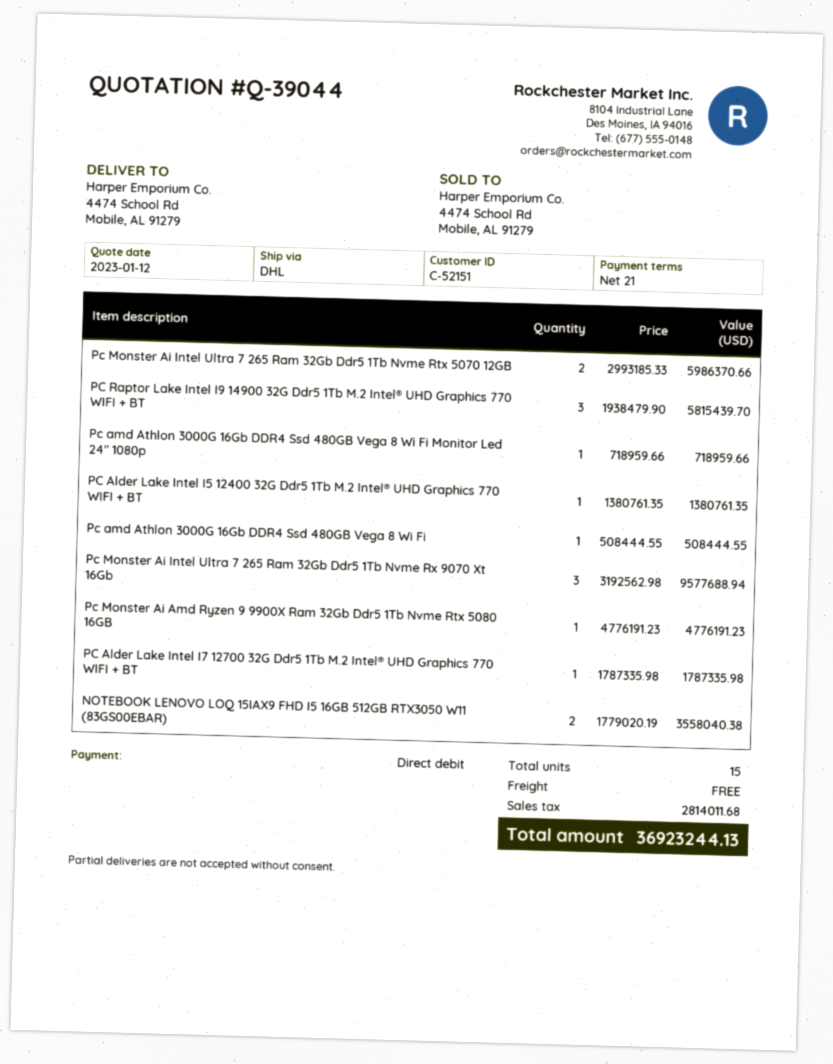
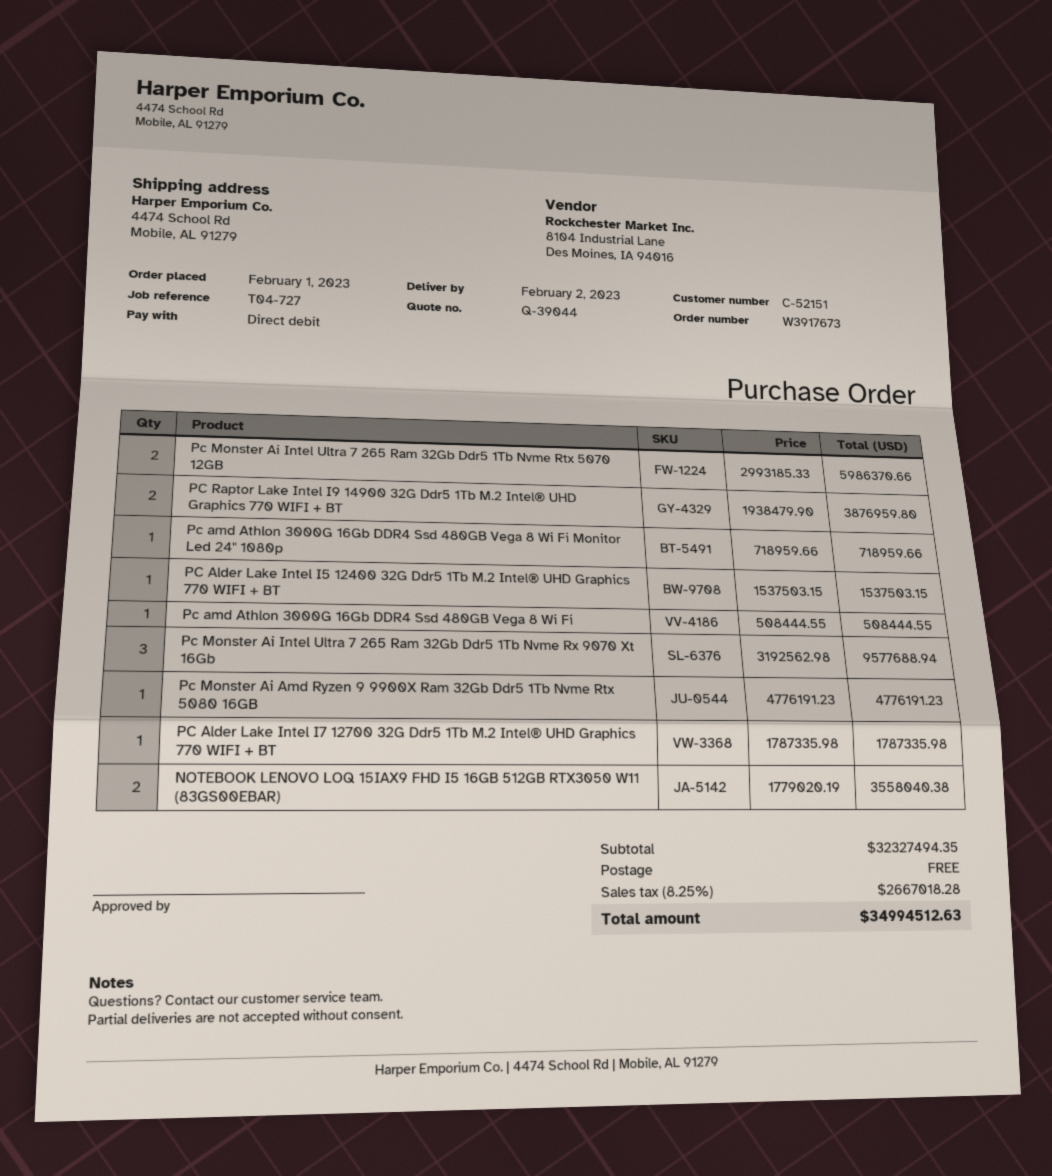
PC Raptor Lake Intel I9 14900 32G Ddr5 1Tb M.2 Intel® UHD Graphics 770 WIFI + BT: 3 x 1938479.90 = 5815439.70 -> 2 x 1938479.90 = 3876959.80
PC Alder Lake Intel I5 12400 32G Ddr5 1Tb M.2 Intel® UHD Graphics 770 WIFI + BT: 1 x 1380761.35 = 1380761.35 -> 1 x 1537503.15 = 1537503.15
tax: 2814011.68 -> 2667018.28
total: 36923244.13 -> 34994512.63

